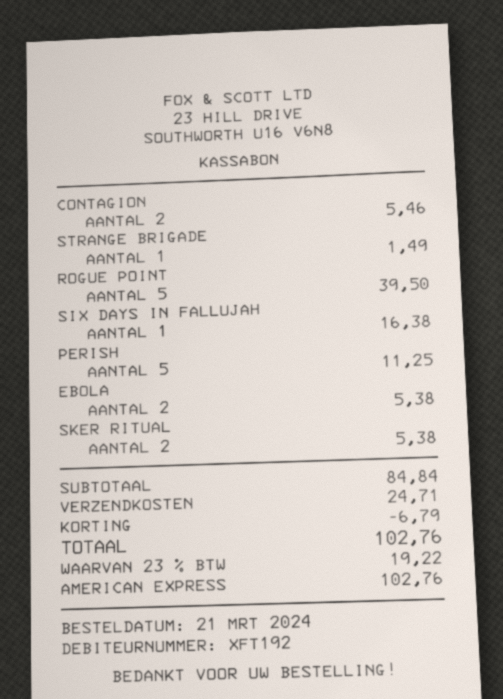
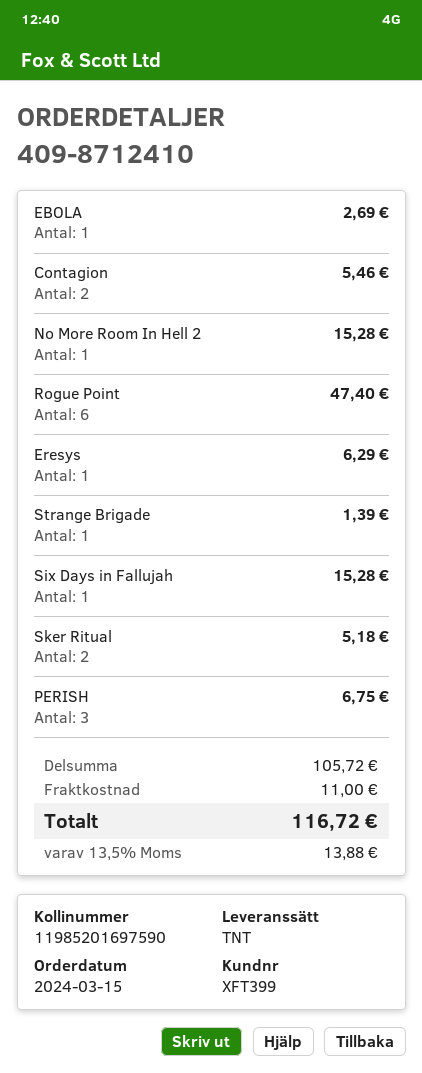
order date: 2024-03-21 -> 2024-03-15
customer number: XFT192 -> XFT399
STRANGE BRIGADE: 1 for 1.49 -> 1 for 1.39
ROGUE POINT: 5 for 39.50 -> 6 for 47.40
SIX DAYS IN FALLUJAH: 1 for 16.38 -> 1 for 15.28
PERISH: 5 for 11.25 -> 3 for 6.75
EBOLA: 2 for 5.38 -> 1 for 2.69
SKER RITUAL: 2 for 5.38 -> 2 for 5.18
No More Room In Hell 2: none -> 1 for 15.28
Eresys: none -> 1 for 6.29
subtotal: 84.84 -> 105.72
discount: 6.79 -> none
shipping: 24.71 -> 11.00
tax: 23% = 19.22 -> 13.5% = 13.88
total: 102.76 -> 116.72

